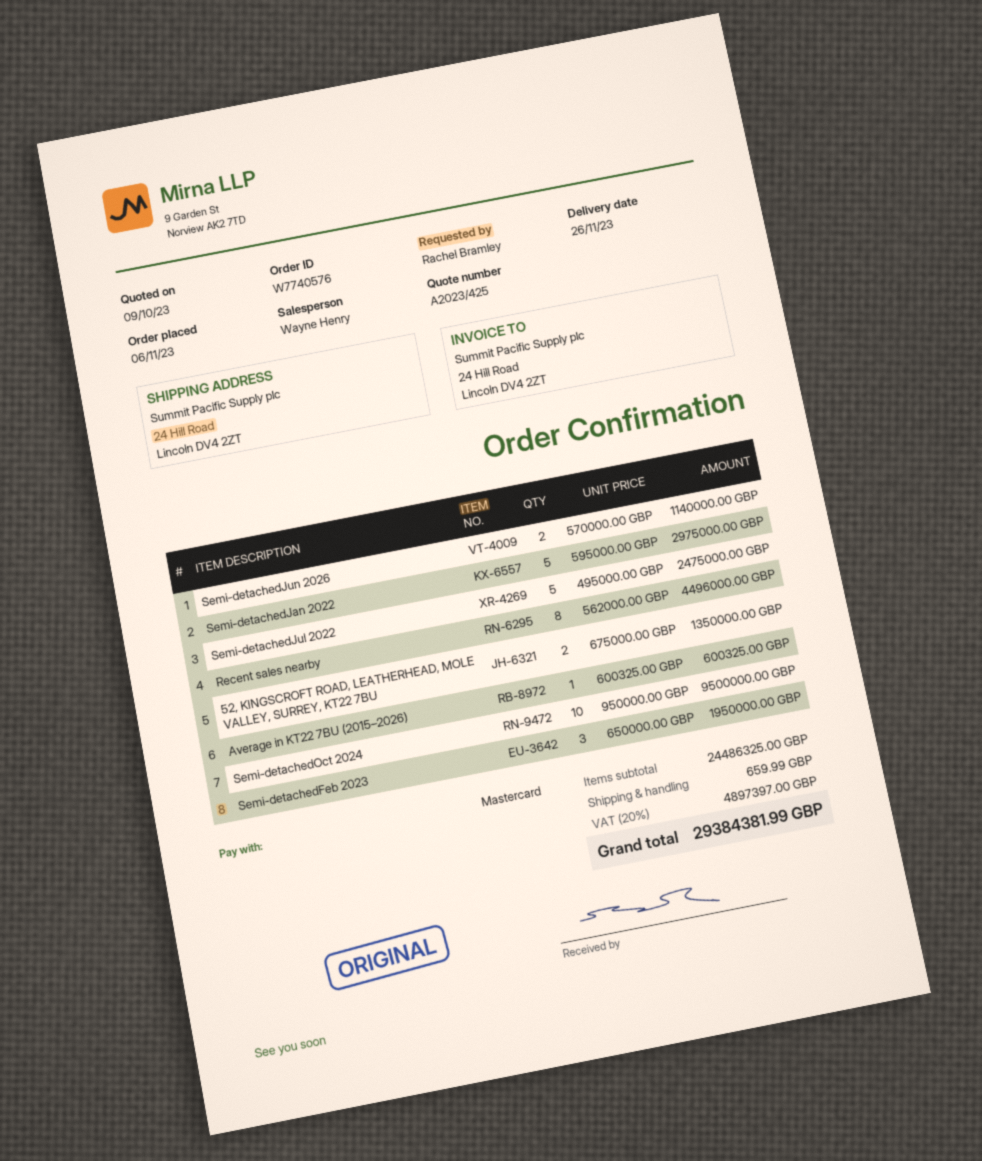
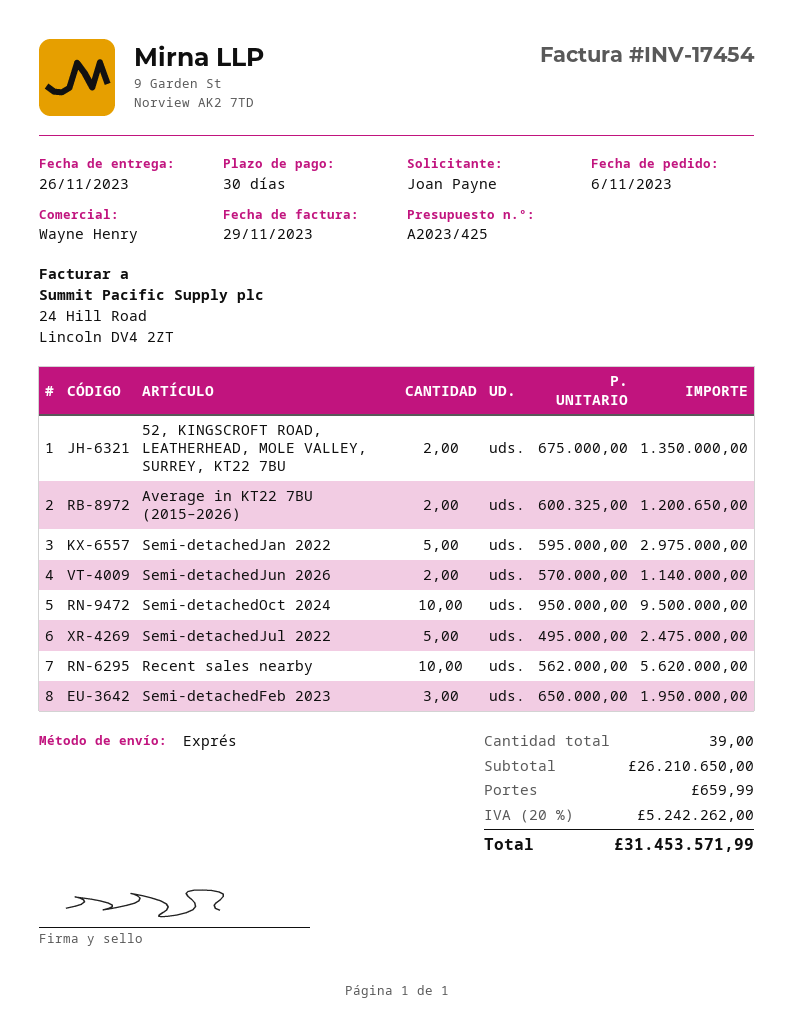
ordered by: Rachel Bramley -> Joan Payne
Recent sales nearby: 8 x 562000.00 = 4496000.00 -> 10 x 562000.00 = 5620000.00
Average in KT22 7BU (2015–2026): 1 x 600325.00 = 600325.00 -> 2 x 600325.00 = 1200650.00
subtotal: 24486325.00 -> 26210650.00
tax: 20% = 4897397.00 -> 20% = 5242262.00
total: 29384381.99 -> 31453571.99

